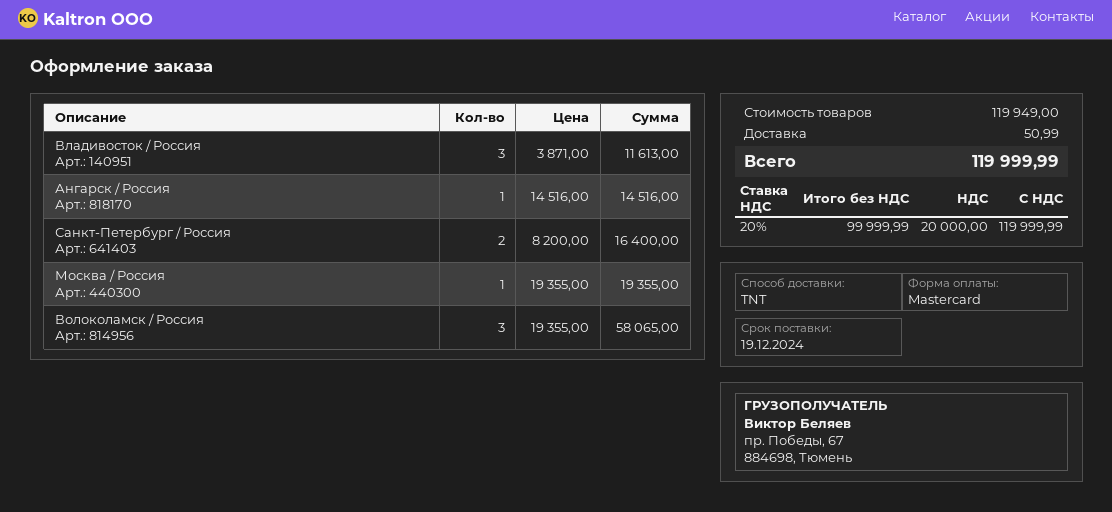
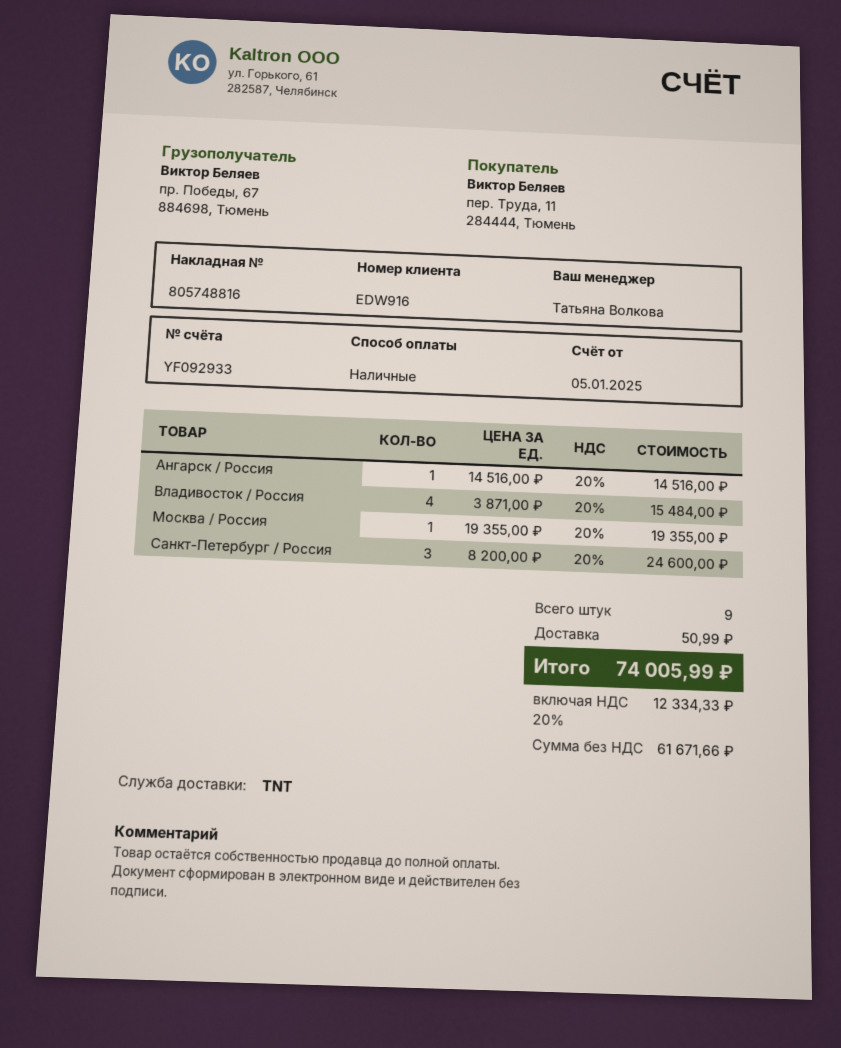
payment method: Mastercard -> cash
Владивосток / Россия: 3 x 3871.00 = 11613.00 -> 4 x 3871.00 = 15484.00
Санкт-Петербург / Россия: 2 x 8200.00 = 16400.00 -> 3 x 8200.00 = 24600.00
Волоколамск / Россия: 3 x 19355.00 = 58065.00 -> none
net: 99999.99 -> 61671.66
tax: 20% = 20000.00 -> 20% = 12334.33
total: 119999.99 -> 74005.99

